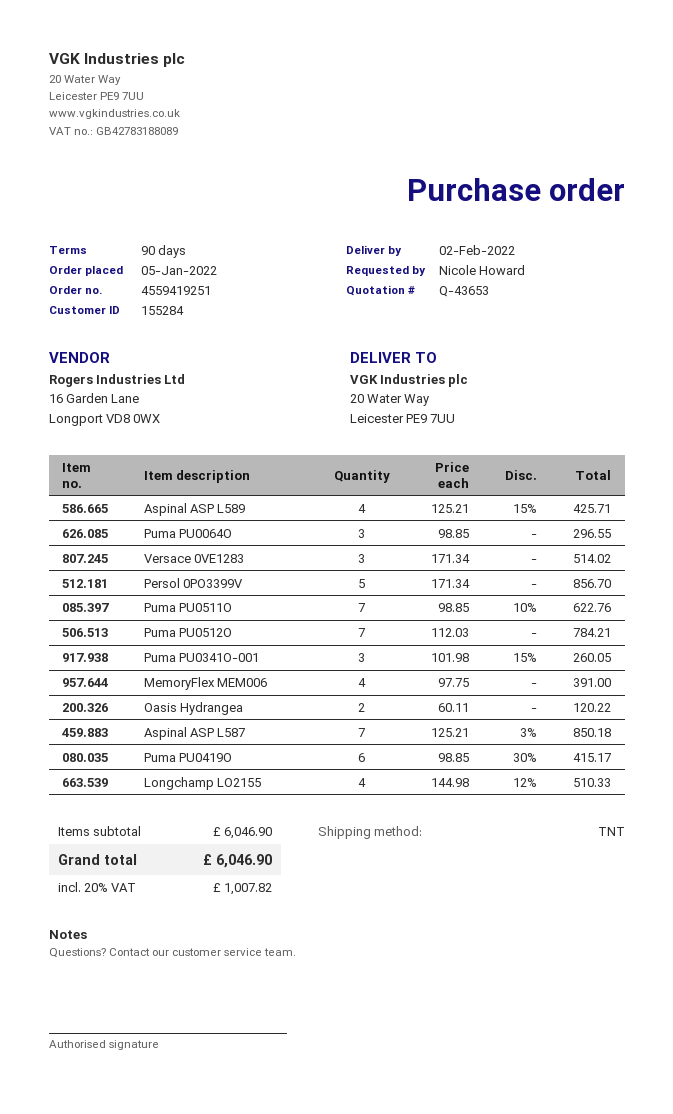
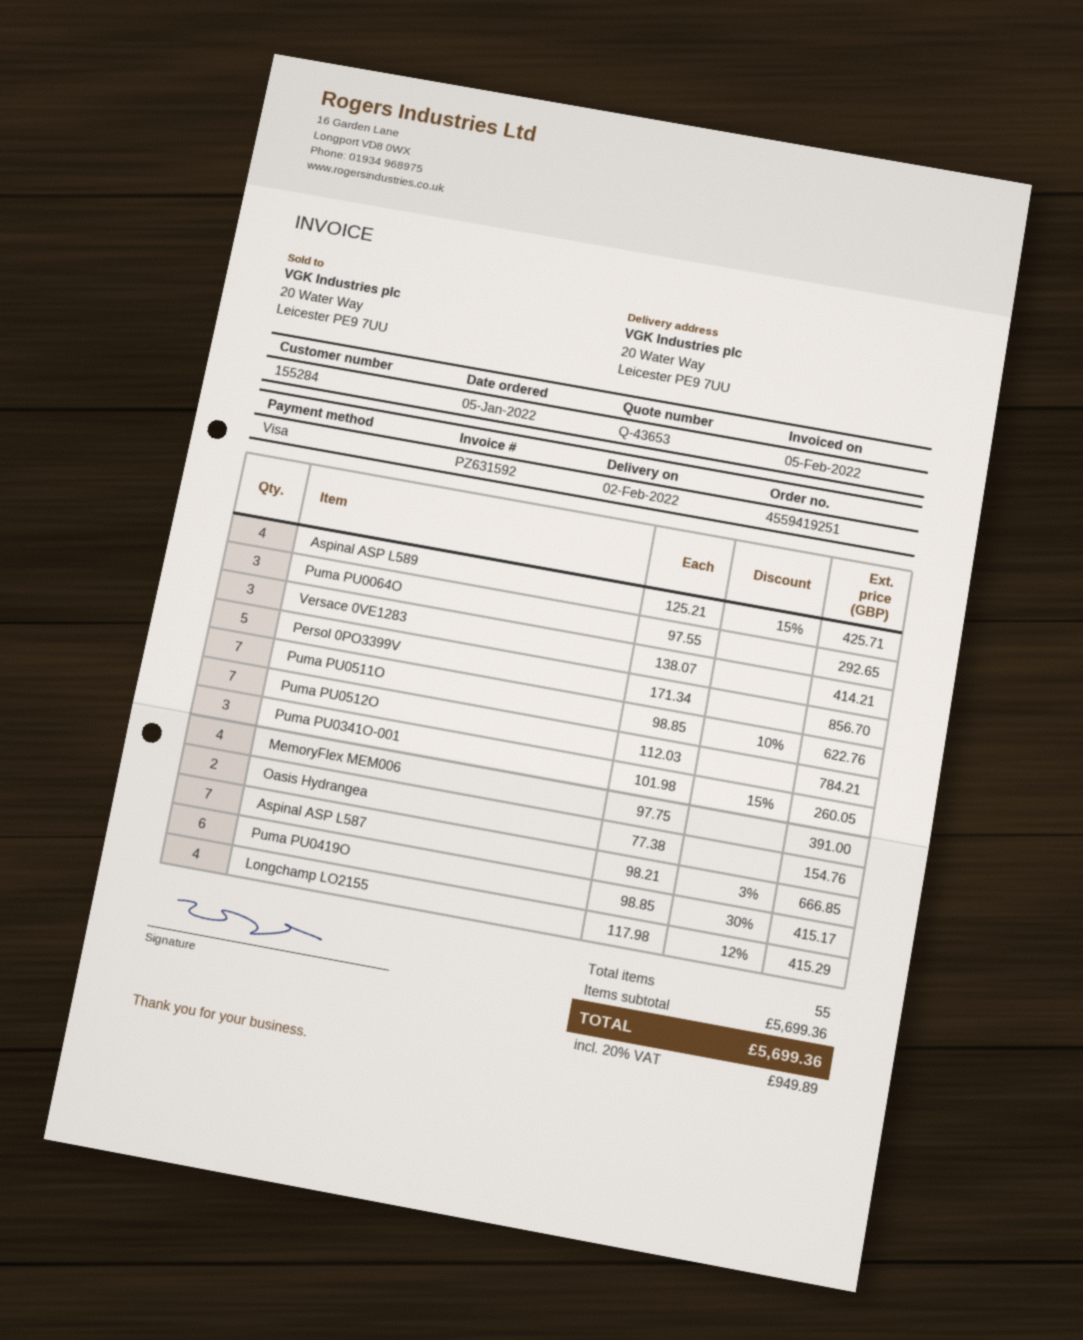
Puma PU0064O: 3 x 98.85 = 296.55 -> 3 x 97.55 = 292.65
Versace 0VE1283: 3 x 171.34 = 514.02 -> 3 x 138.07 = 414.21
Oasis Hydrangea: 2 x 60.11 = 120.22 -> 2 x 77.38 = 154.76
Aspinal ASP L587: 7 x 125.21 - 3% = 850.18 -> 7 x 98.21 - 3% = 666.85
Longchamp LO2155: 4 x 144.98 - 12% = 510.33 -> 4 x 117.98 - 12% = 415.29
subtotal: 6046.90 -> 5699.36
tax: 20% = 1007.82 -> 20% = 949.89
total: 6046.90 -> 5699.36

